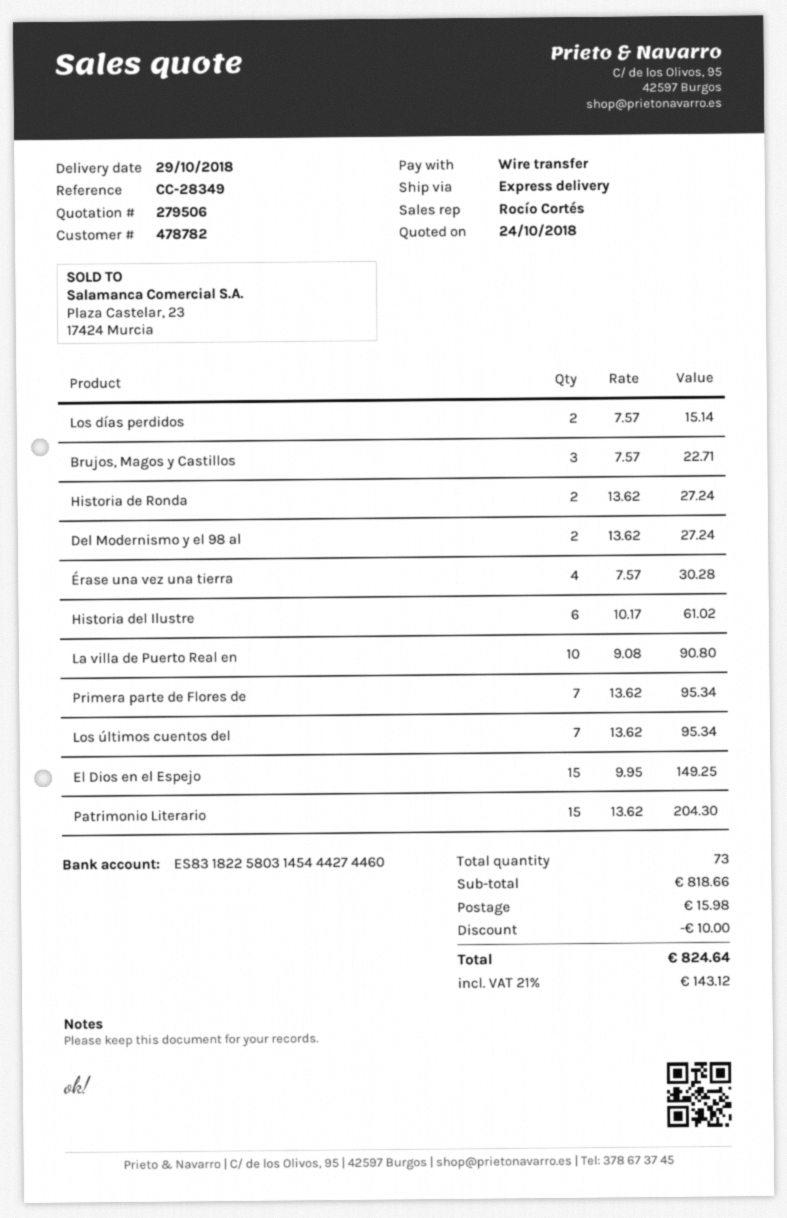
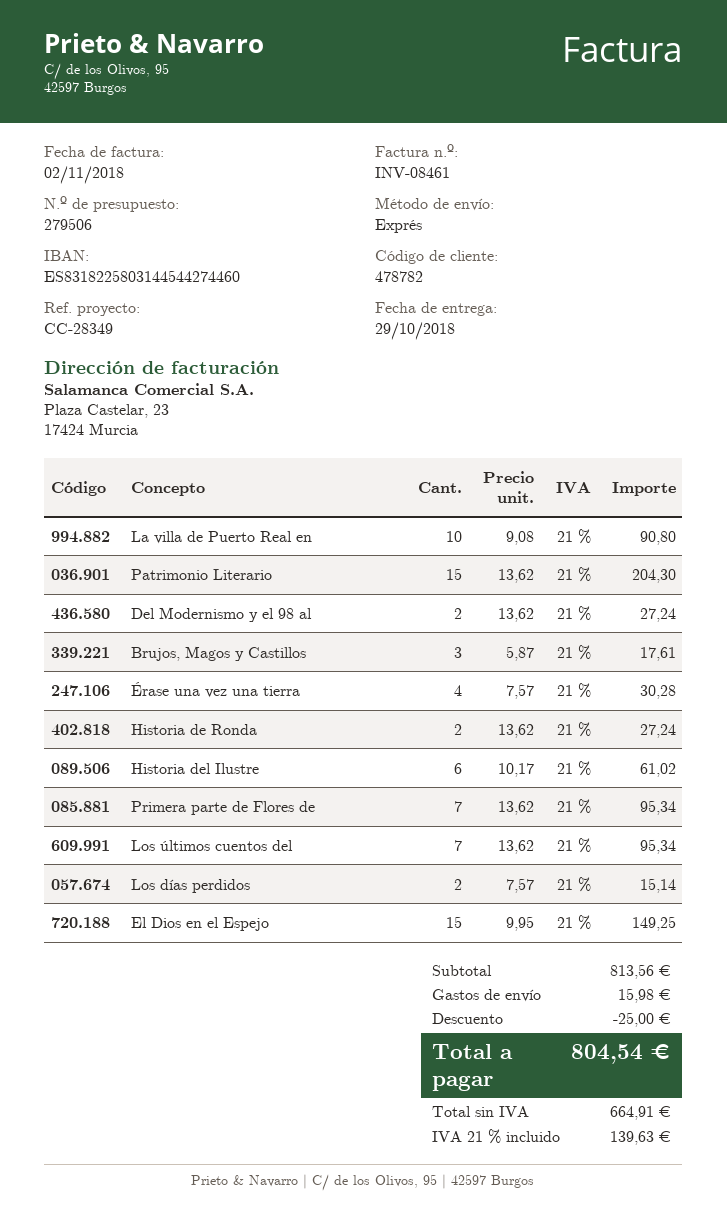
bank account: ES8318225803145444274460 -> ES8318225803144544274460
Brujos, Magos y Castillos: 3 x 7.57 = 22.71 -> 3 x 5.87 = 17.61
subtotal: 818.66 -> 813.56
discount: 10.00 -> 25.00
tax: 21% = 143.12 -> 21% = 139.63
total: 824.64 -> 804.54

